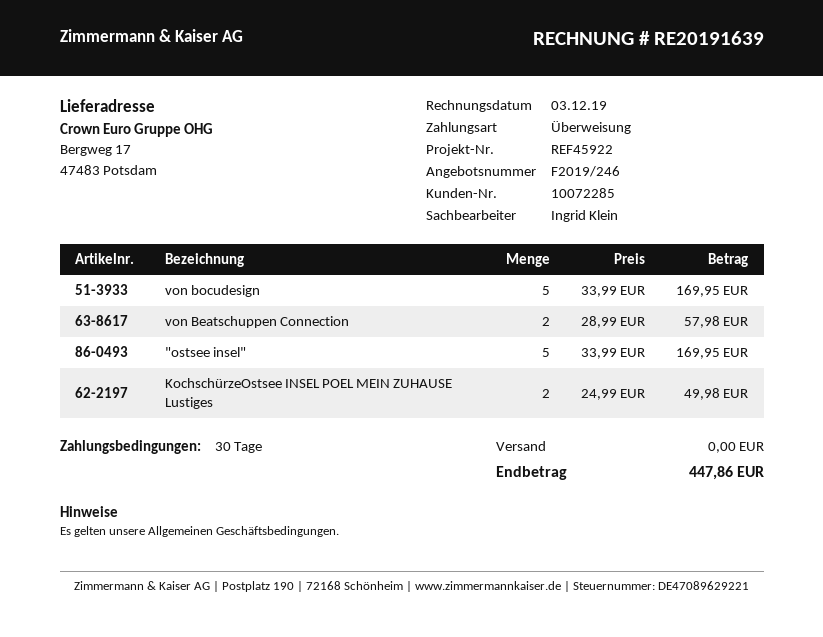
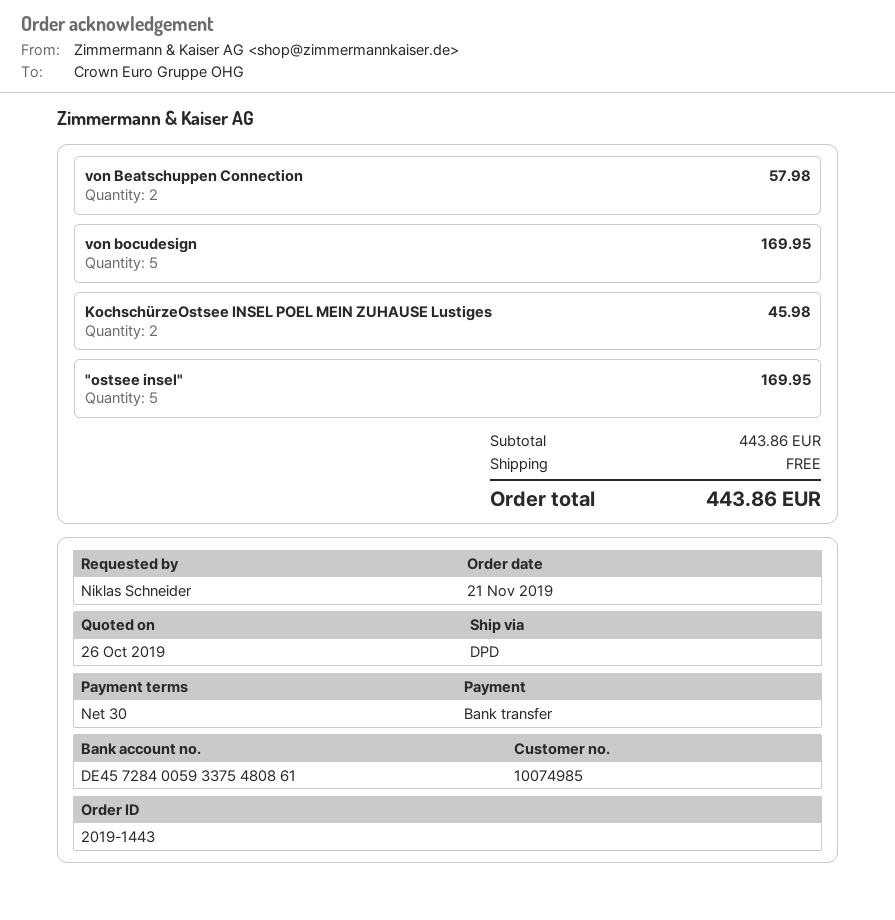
customer number: 10072285 -> 10074985
KochschürzeOstsee INSEL POEL MEIN ZUHAUSE Lustiges: 2 for 49.98 -> 2 for 45.98
total: 447.86 -> 443.86

